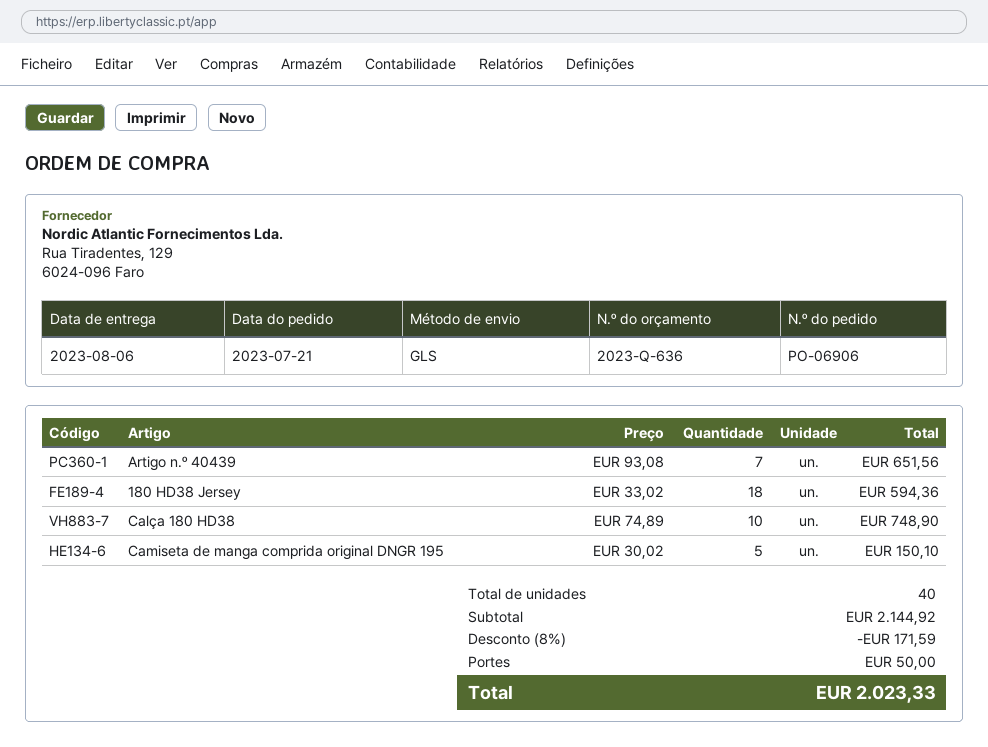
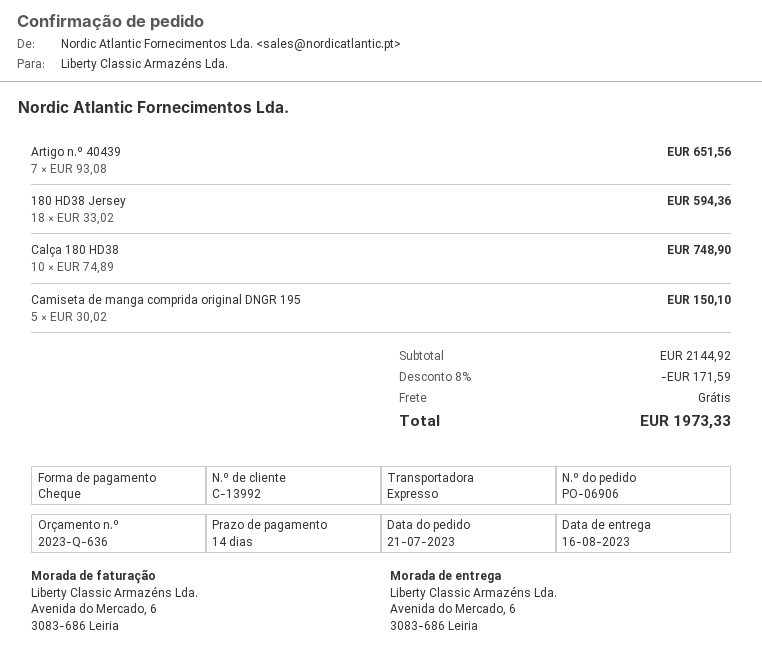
delivery date: 2023-08-06 -> 2023-08-16
shipping method: GLS -> express
shipping: 50.00 -> 0.00
total: 2023.33 -> 1973.33

